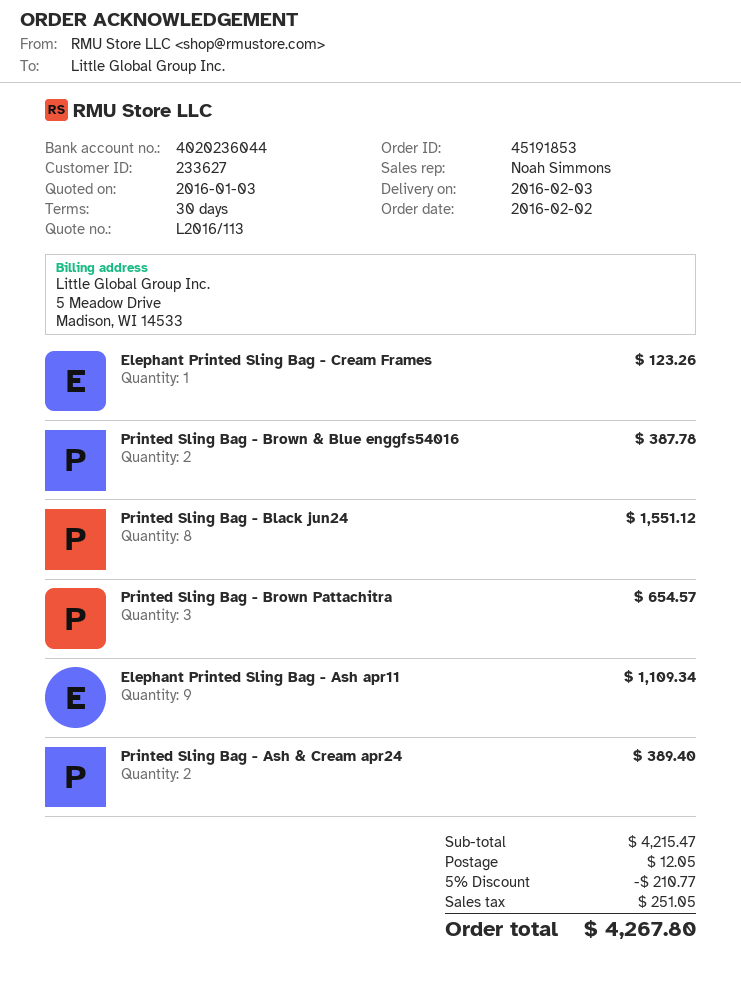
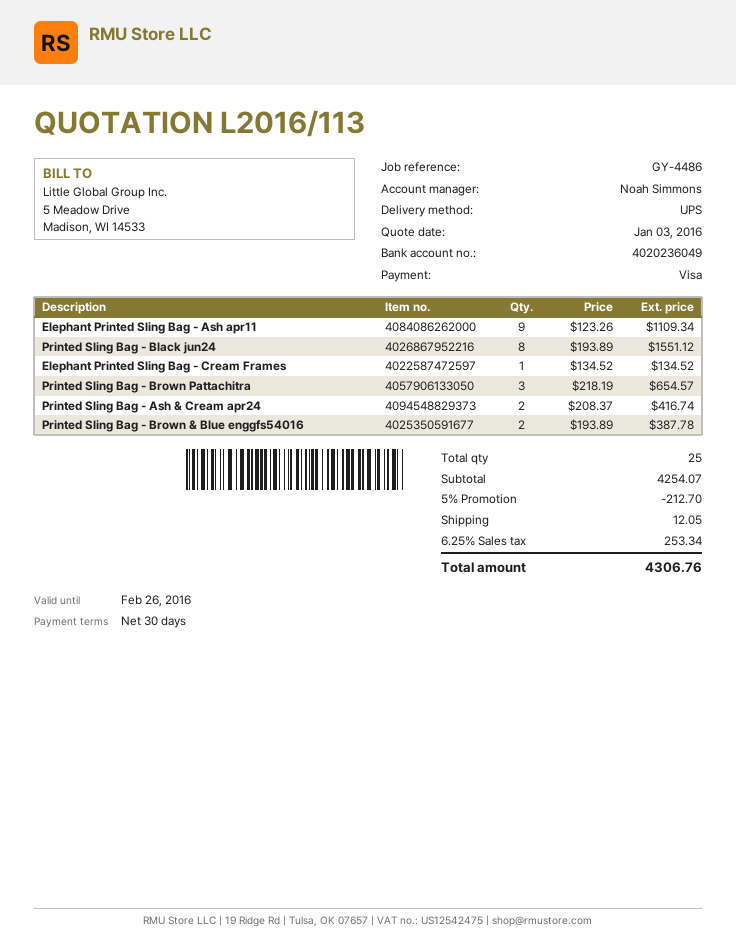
bank account: 4020236044 -> 4020236049
Elephant Printed Sling Bag - Cream Frames: 1 for 123.26 -> 1 for 134.52
Printed Sling Bag - Ash & Cream apr24: 2 for 389.40 -> 2 for 416.74
subtotal: 4215.47 -> 4254.07
discount: 5% = 210.77 -> 5% = 212.70
tax: 251.05 -> 253.34
total: 4267.80 -> 4306.76

